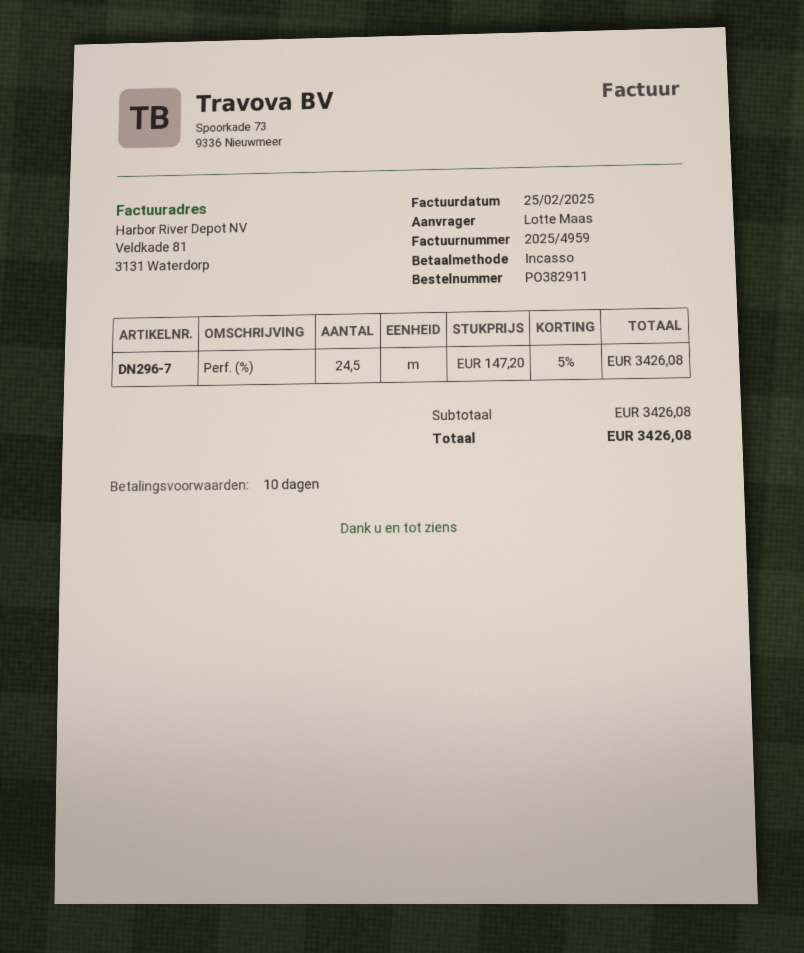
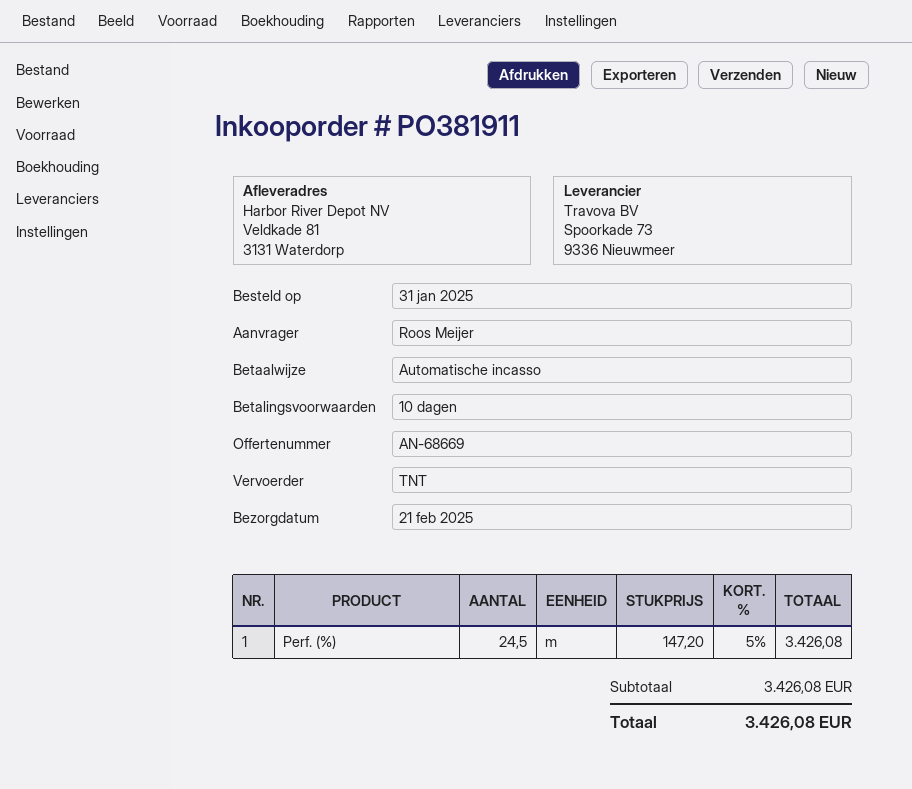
order number: PO382911 -> PO381911
ordered by: Lotte Maas -> Roos Meijer

